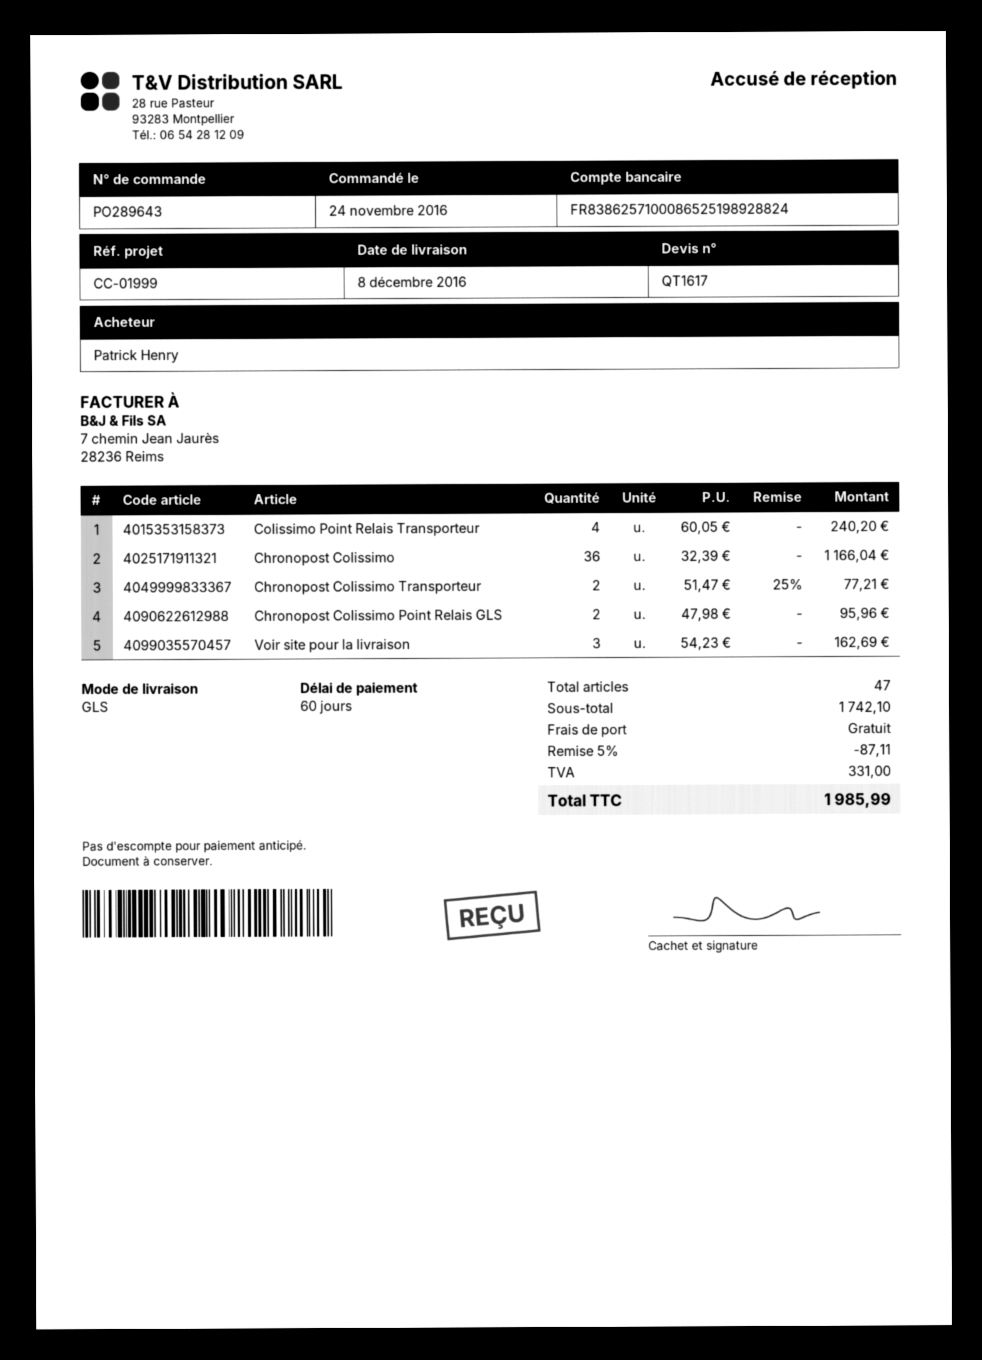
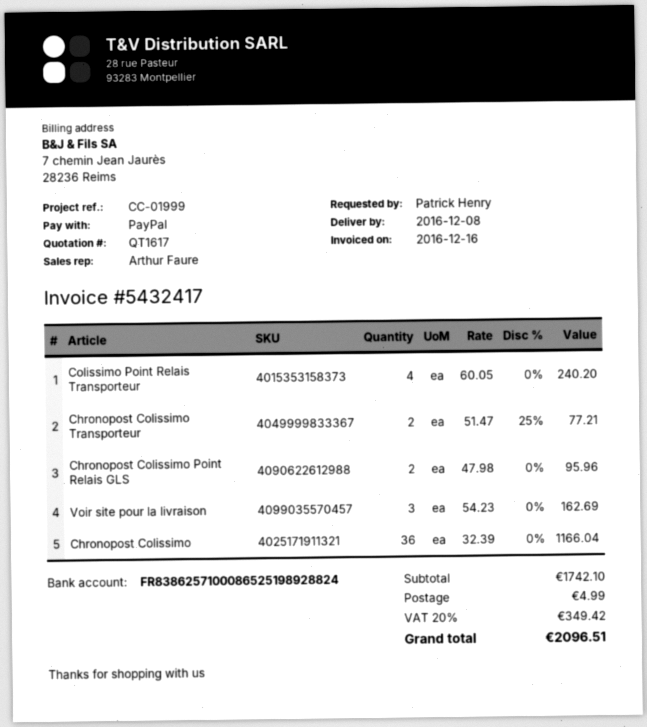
discount: 5% = 87.11 -> none
shipping: 0.00 -> 4.99
tax: 331.00 -> 349.42
total: 1985.99 -> 2096.51

